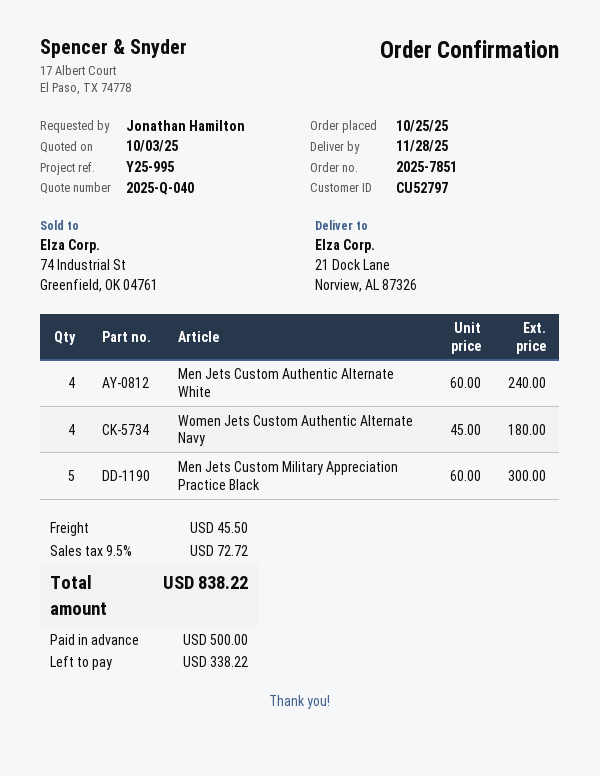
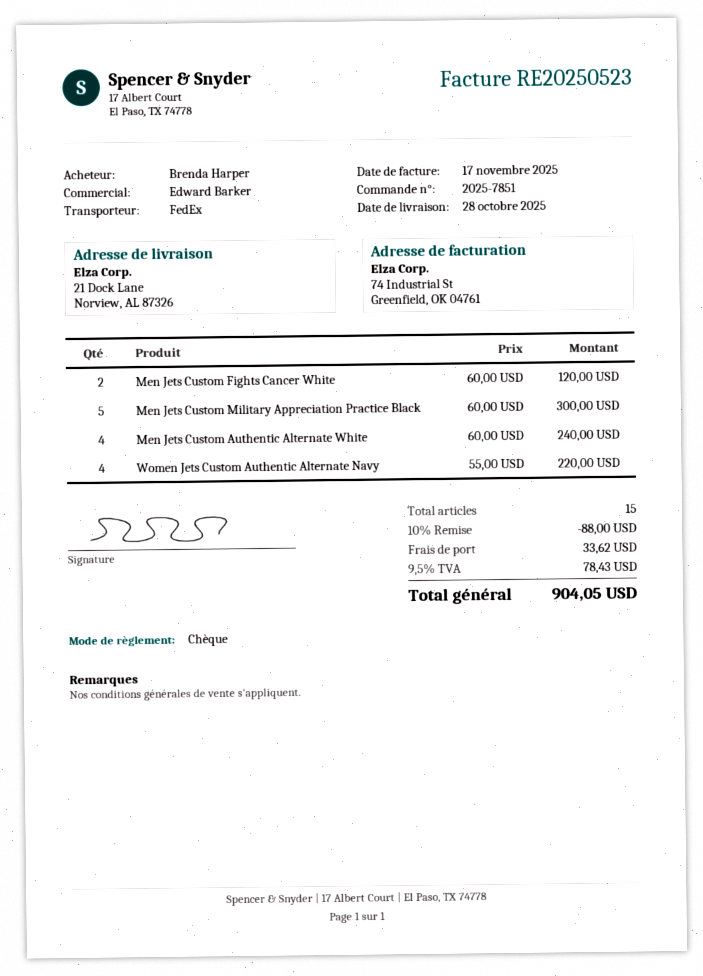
delivery date: 2025-11-28 -> 2025-10-28
ordered by: Jonathan Hamilton -> Brenda Harper
Women Jets Custom Authentic Alternate Navy: 4 x 45.00 = 180.00 -> 4 x 55.00 = 220.00
Men Jets Custom Fights Cancer White: none -> 2 x 60.00 = 120.00
discount: none -> 10% = 88.00
shipping: 45.50 -> 33.62
tax: 9.5% = 72.72 -> 9.5% = 78.43
total: 838.22 -> 904.05

